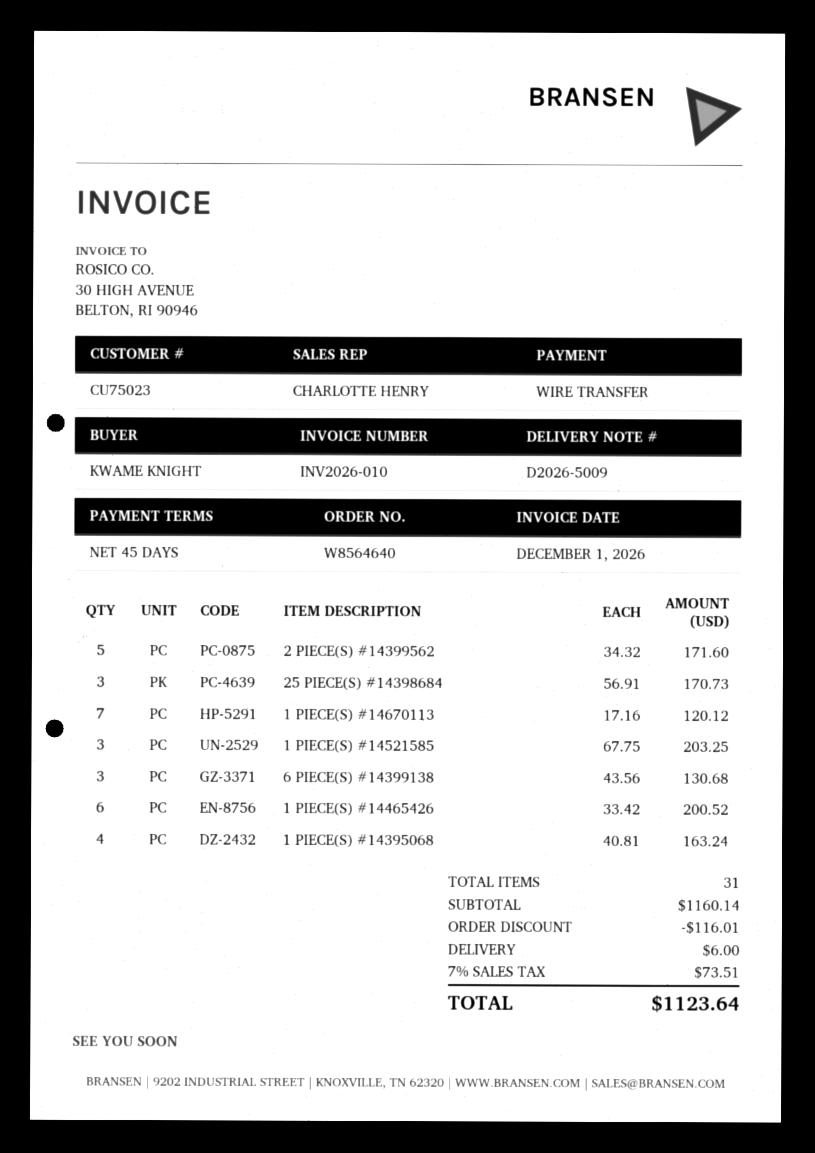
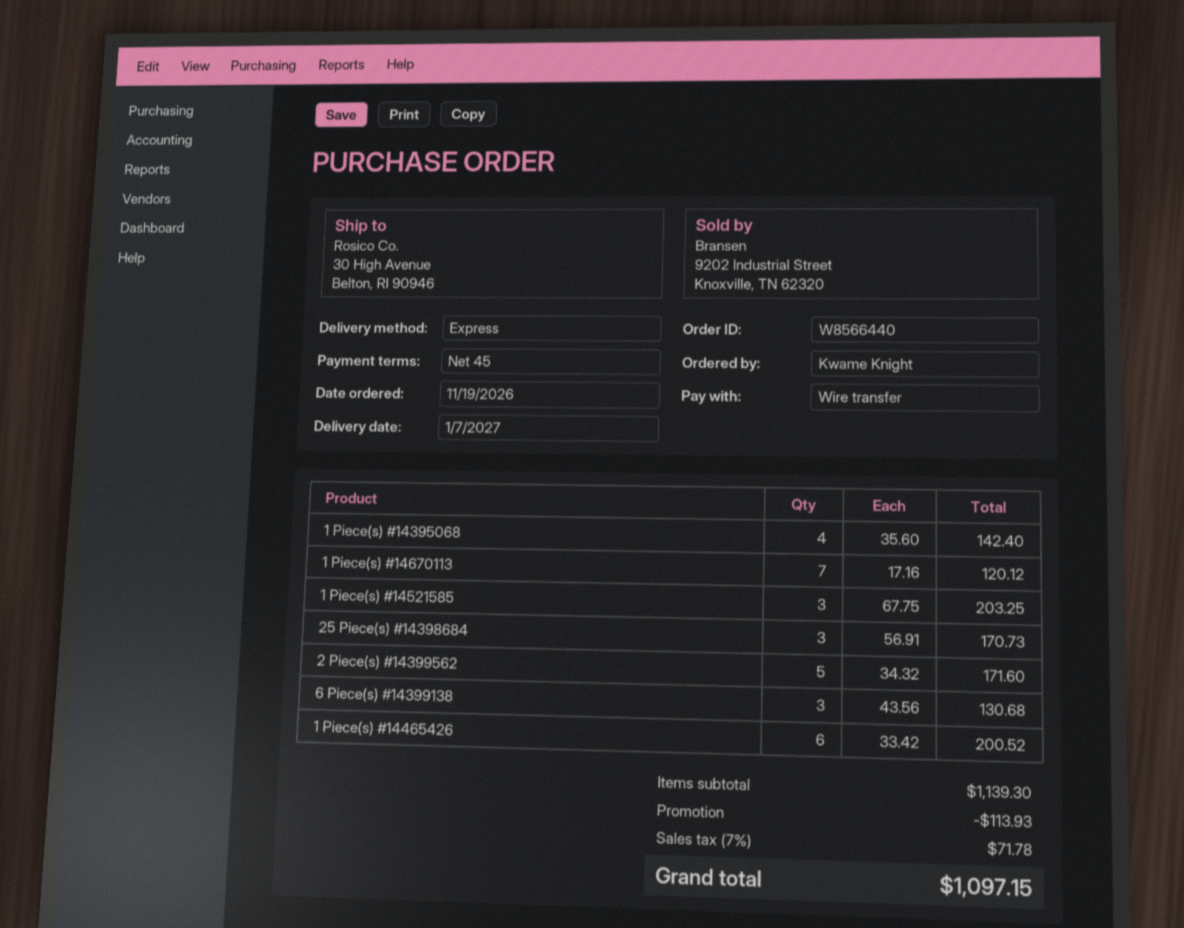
order number: W8564640 -> W8566440
1 PIECE(S) #14395068: 4 x 40.81 = 163.24 -> 4 x 35.60 = 142.40
subtotal: 1160.14 -> 1139.30
discount: 116.01 -> 113.93
shipping: 6.00 -> none
tax: 7% = 73.51 -> 7% = 71.78
total: 1123.64 -> 1097.15

